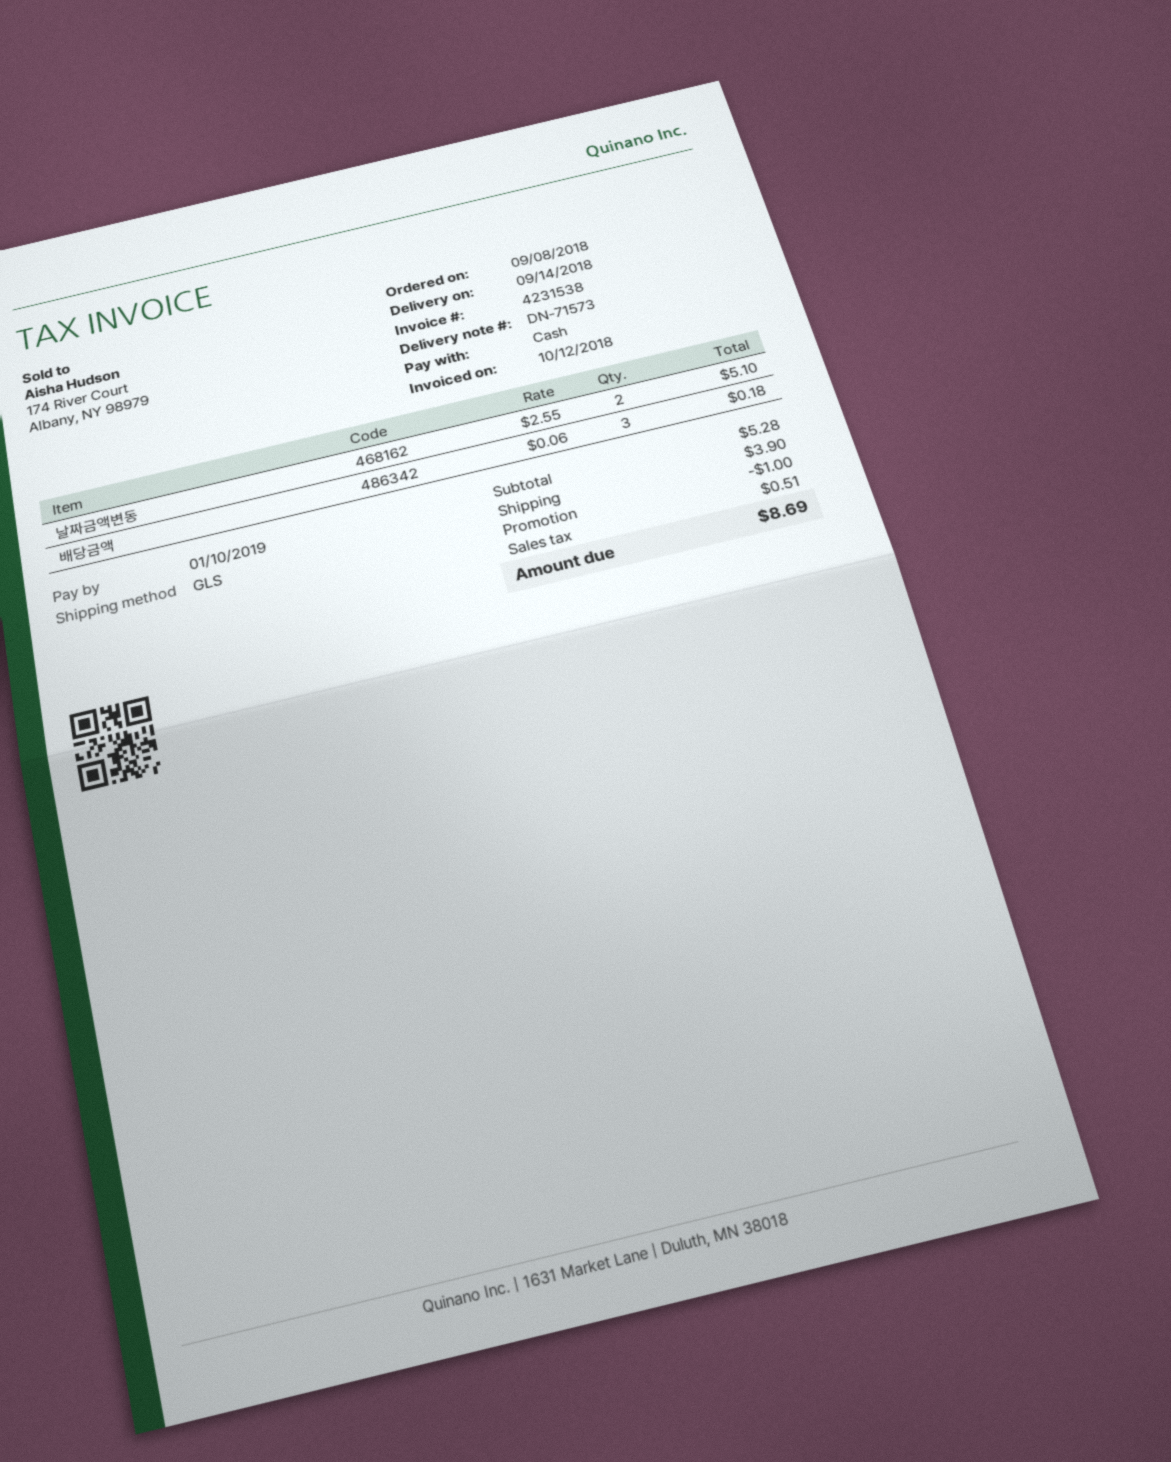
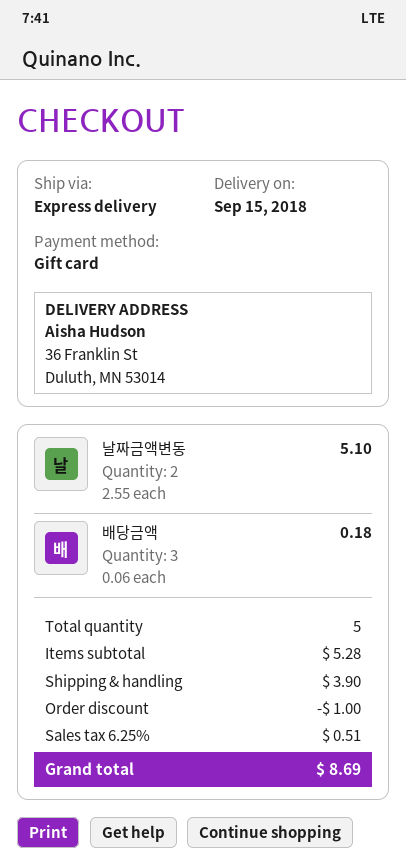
delivery date: 2018-09-14 -> 2018-09-15
payment method: cash -> gift card
shipping method: GLS -> express

